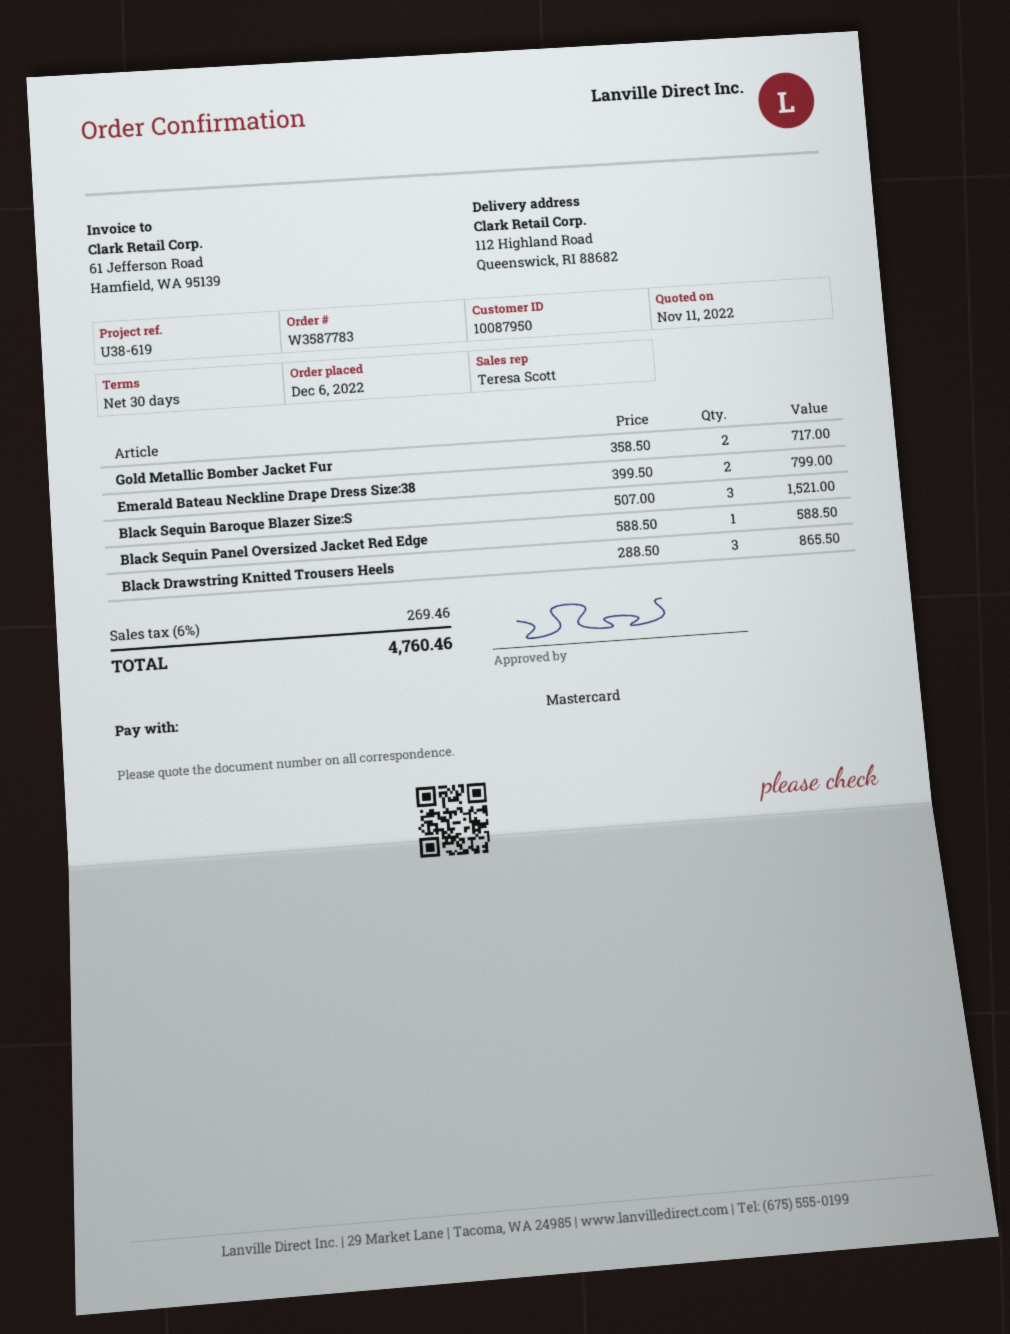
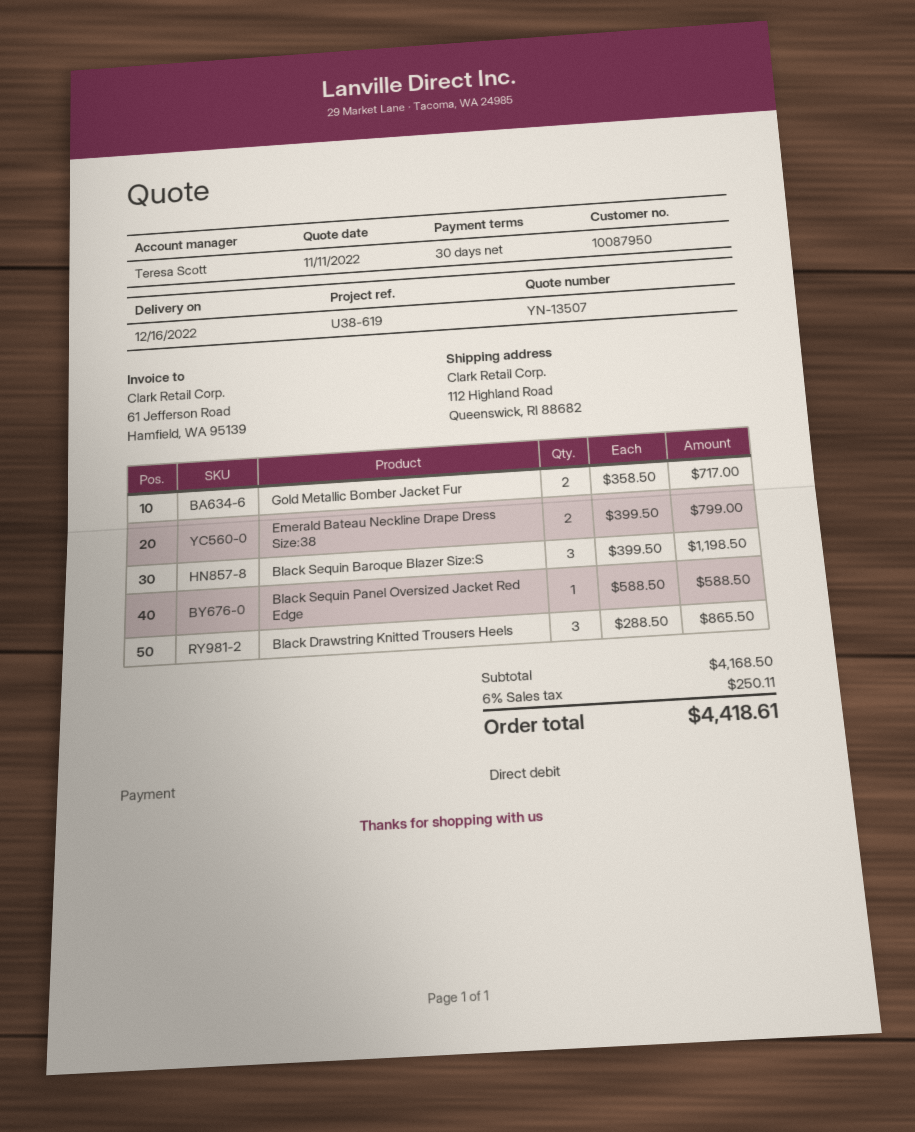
payment method: Mastercard -> direct debit
Black Sequin Baroque Blazer Size:S: 3 x 507.00 = 1521.00 -> 3 x 399.50 = 1198.50
tax: 6% = 269.46 -> 6% = 250.11
total: 4760.46 -> 4418.61

